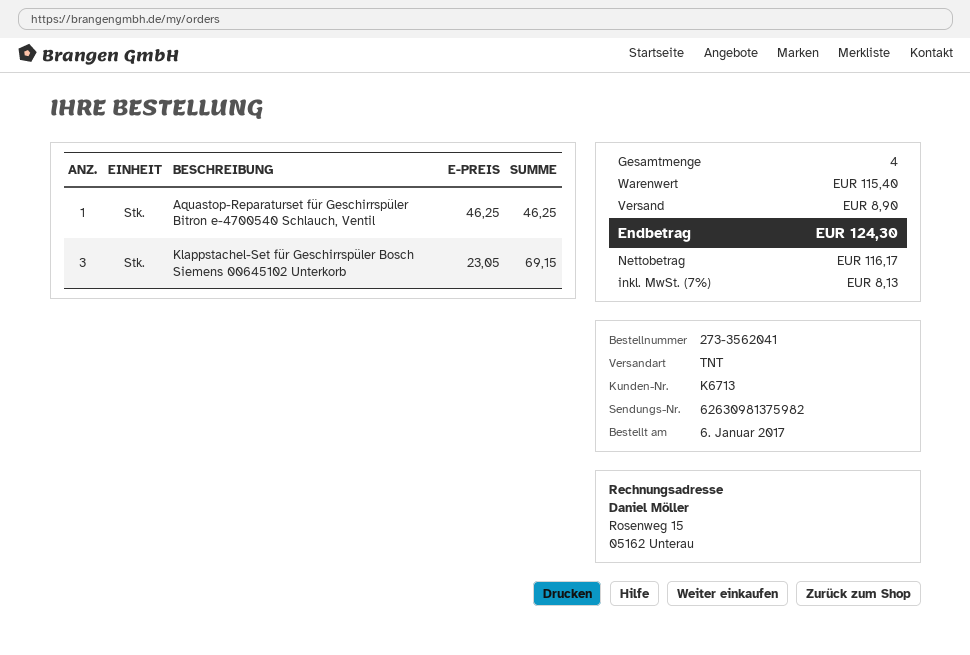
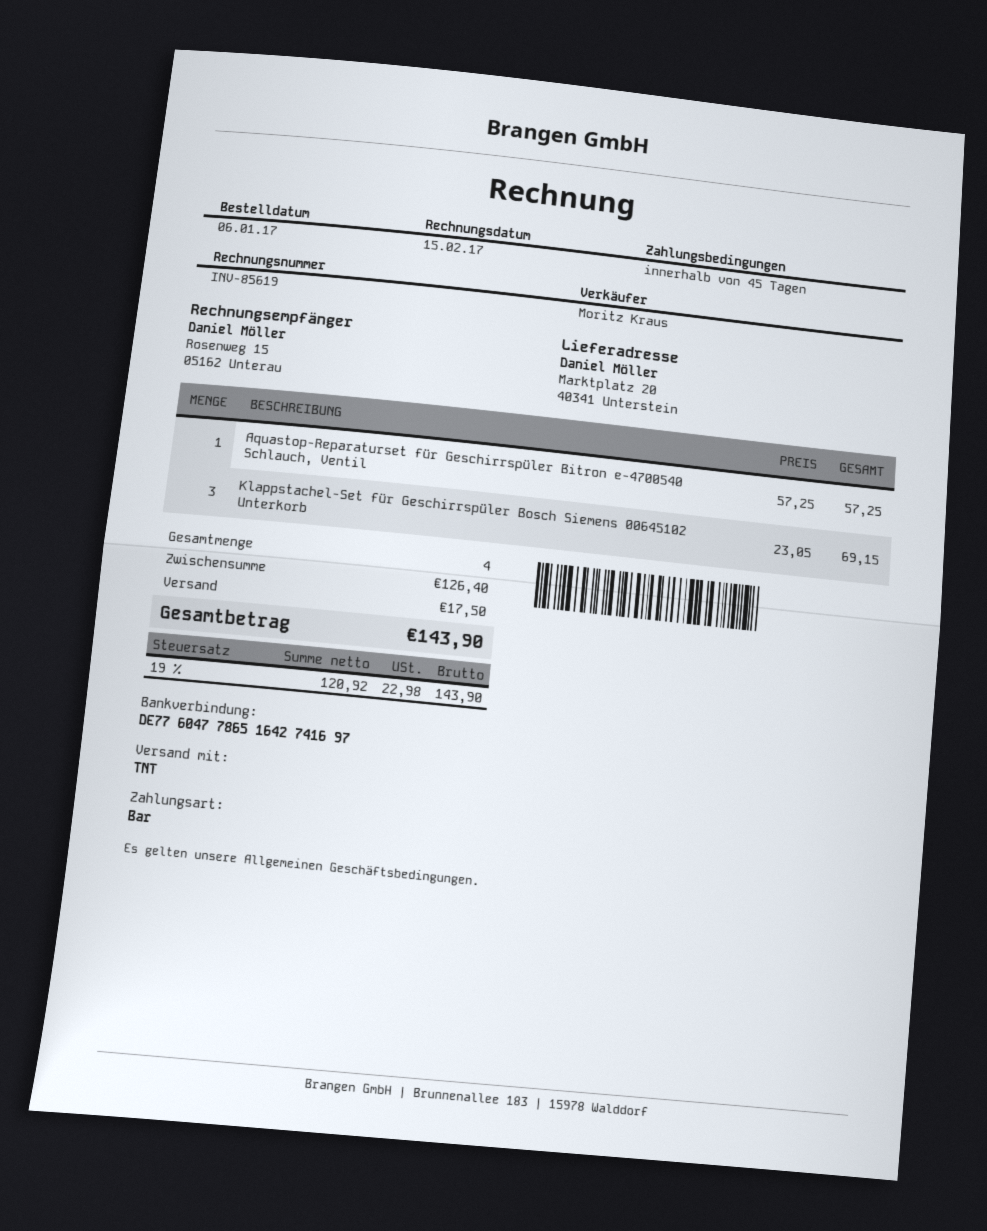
Aquastop-Reparaturset für Geschirrspüler Bitron e-4700540 Schlauch, Ventil: 1 x 46.25 = 46.25 -> 1 x 57.25 = 57.25
subtotal: 115.40 -> 126.40
shipping: 8.90 -> 17.50
net: 116.17 -> 120.92
tax: 7% = 8.13 -> 19% = 22.98
total: 124.30 -> 143.90

